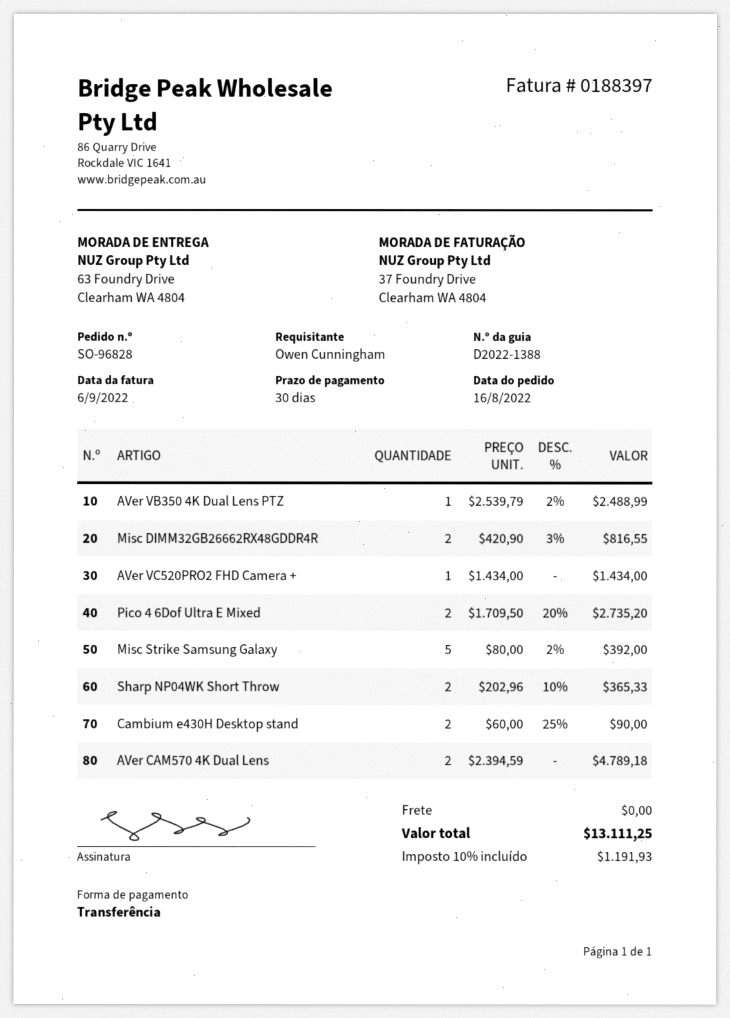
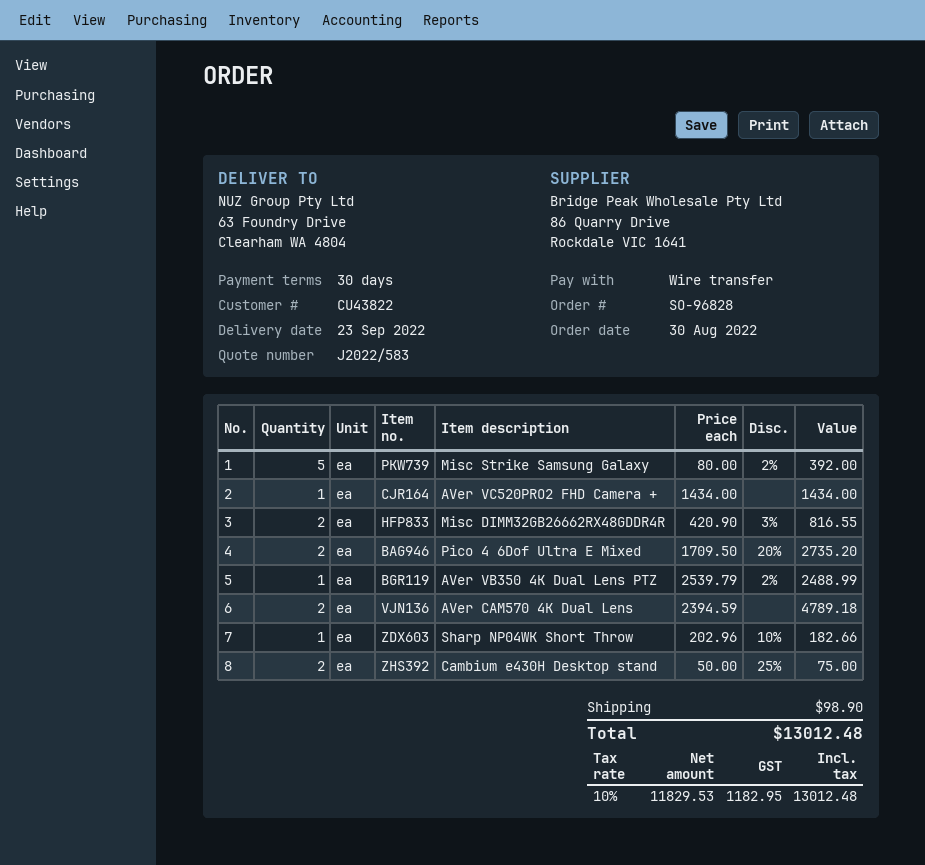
order date: 2022-08-16 -> 2022-08-30
Sharp NP04WK Short Throw: 2 x 202.96 - 10% = 365.33 -> 1 x 202.96 - 10% = 182.66
Cambium e430H Desktop stand: 2 x 60.00 - 25% = 90.00 -> 2 x 50.00 - 25% = 75.00
shipping: 0.00 -> 98.90
tax: 10% = 1191.93 -> 10% = 1182.95
total: 13111.25 -> 13012.48

